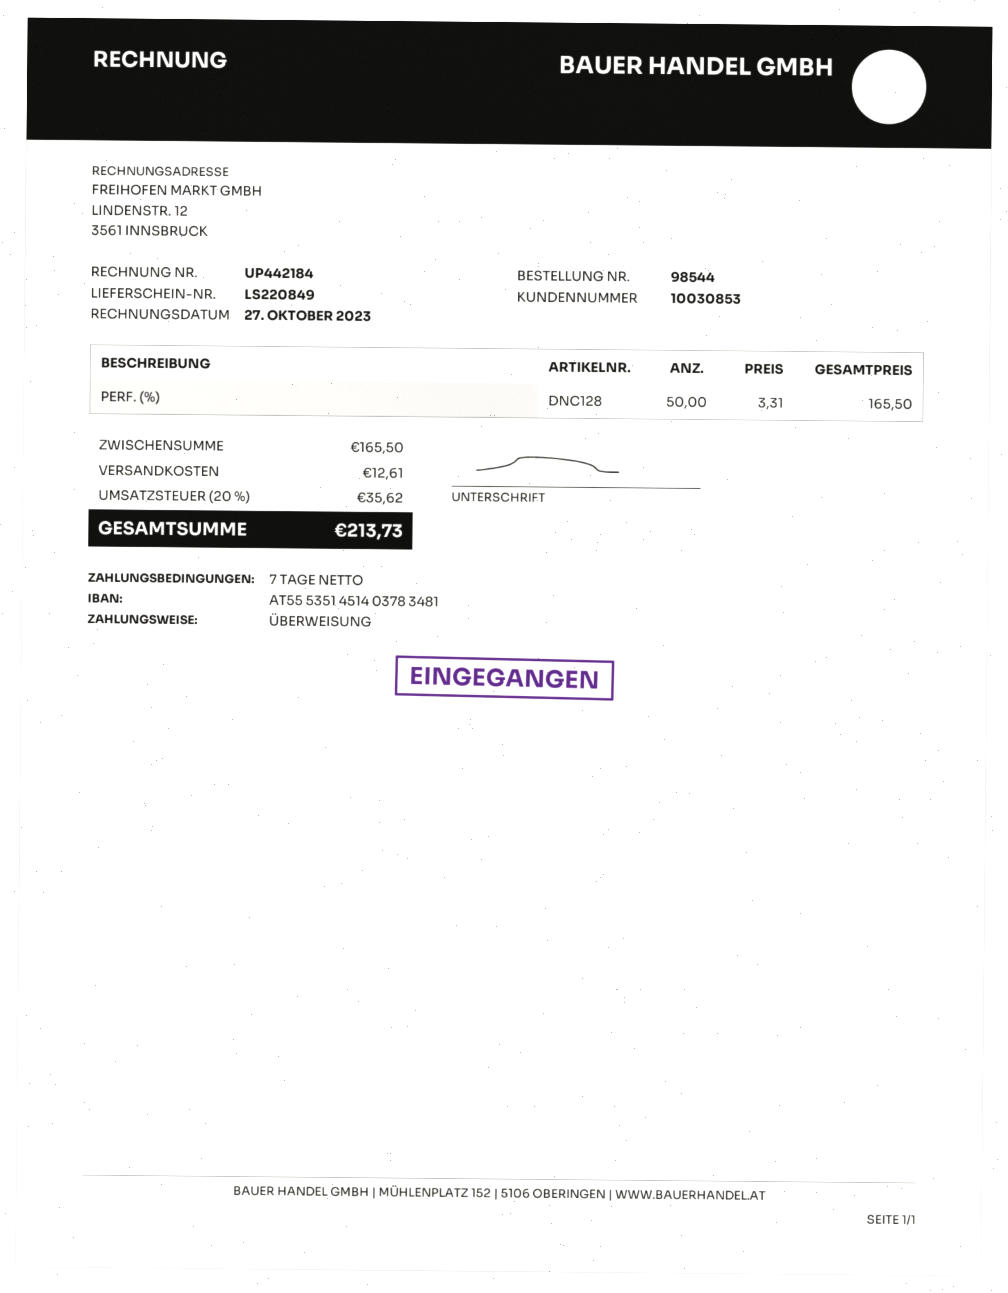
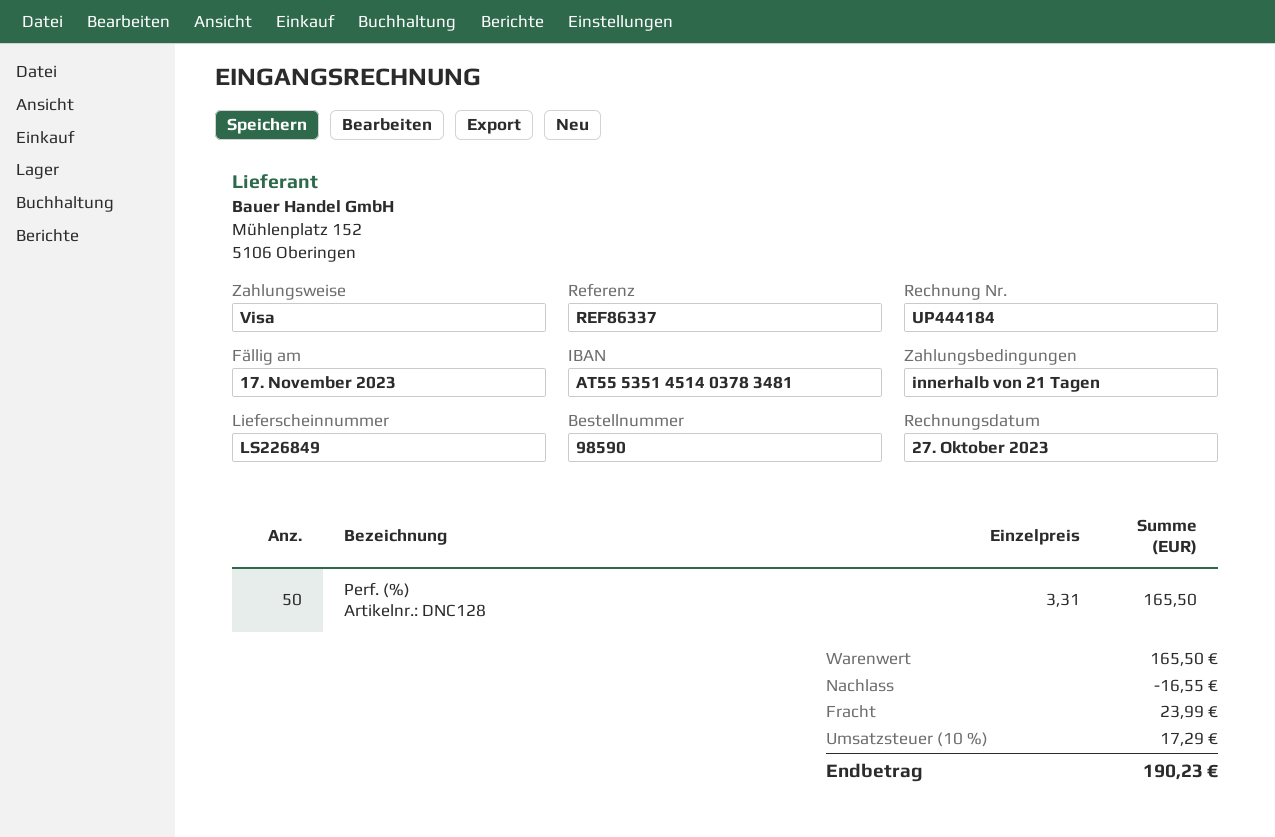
order number: 98544 -> 98590
delivery note number: LS220849 -> LS226849
invoice number: UP442184 -> UP444184
payment terms: 7 days -> 21 days
payment method: bank transfer -> Visa
discount: none -> 16.55
shipping: 12.61 -> 23.99
tax: 20% = 35.62 -> 10% = 17.29
total: 213.73 -> 190.23

